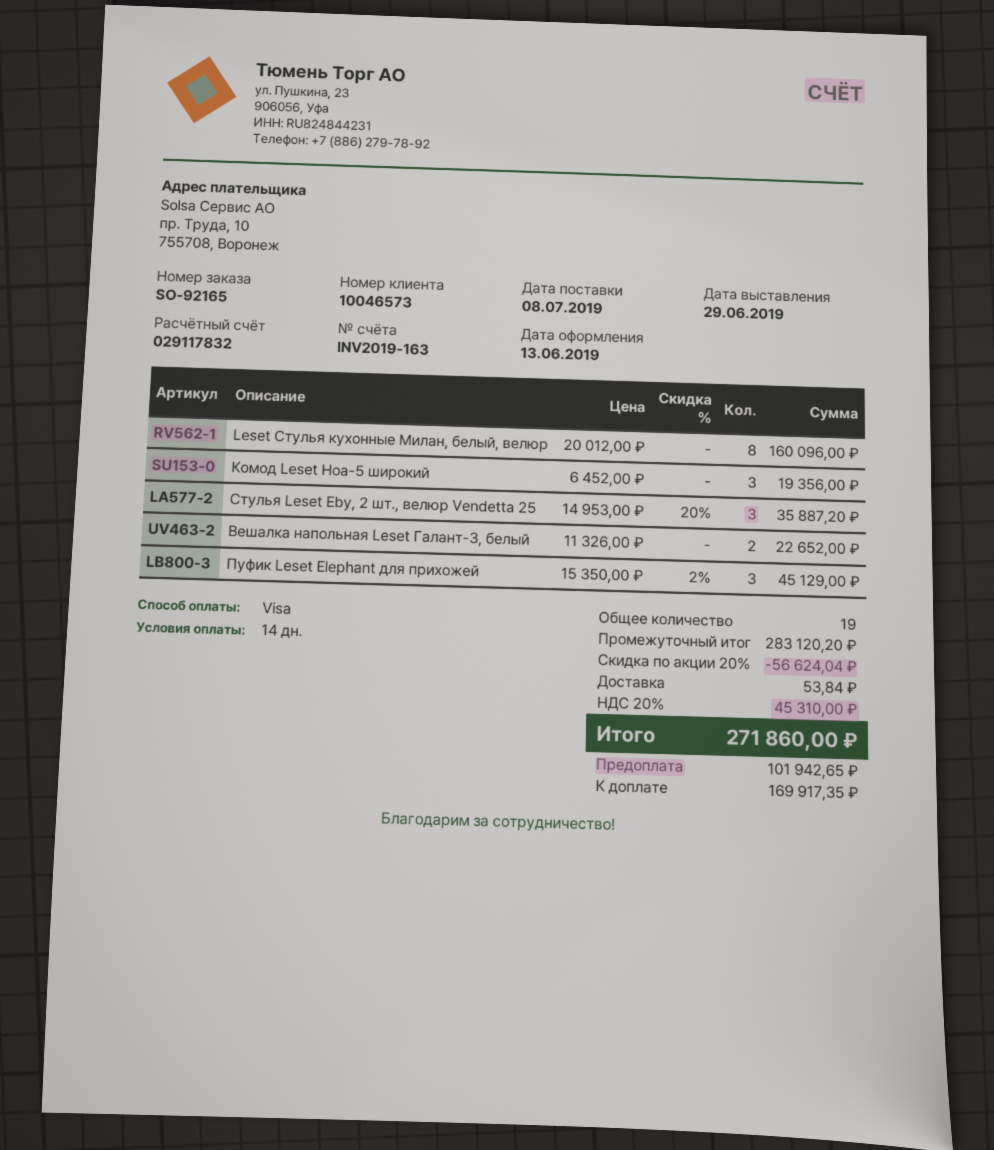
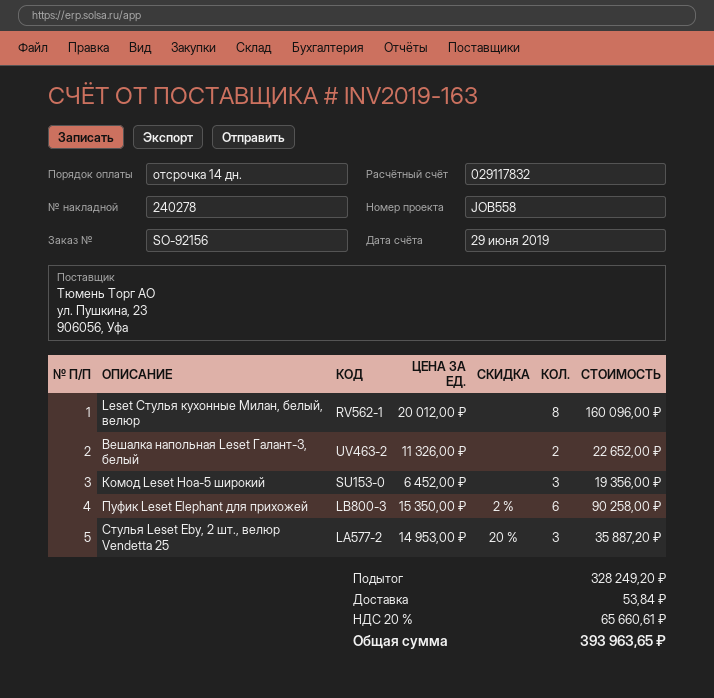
order number: SO-92165 -> SO-92156
Пуфик Leset Elephant для прихожей: 3 x 15350.00 - 2% = 45129.00 -> 6 x 15350.00 - 2% = 90258.00
subtotal: 283120.20 -> 328249.20
discount: 20% = 56624.04 -> none
tax: 20% = 45310.00 -> 20% = 65660.61
total: 271860.00 -> 393963.65

